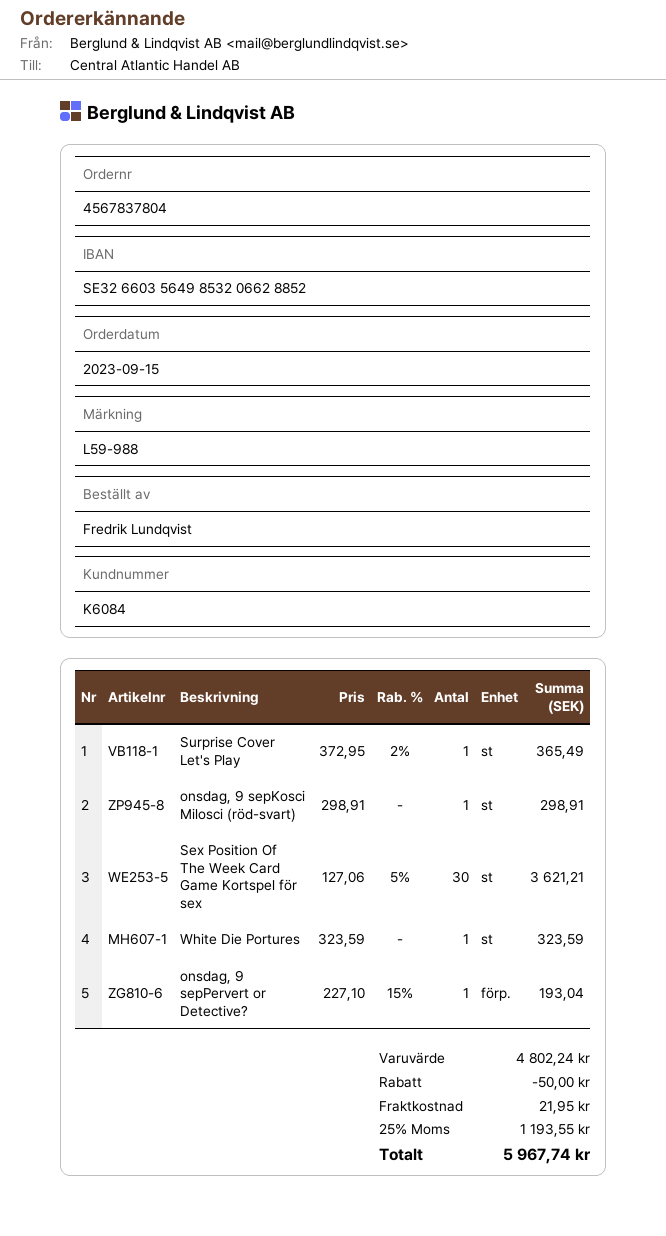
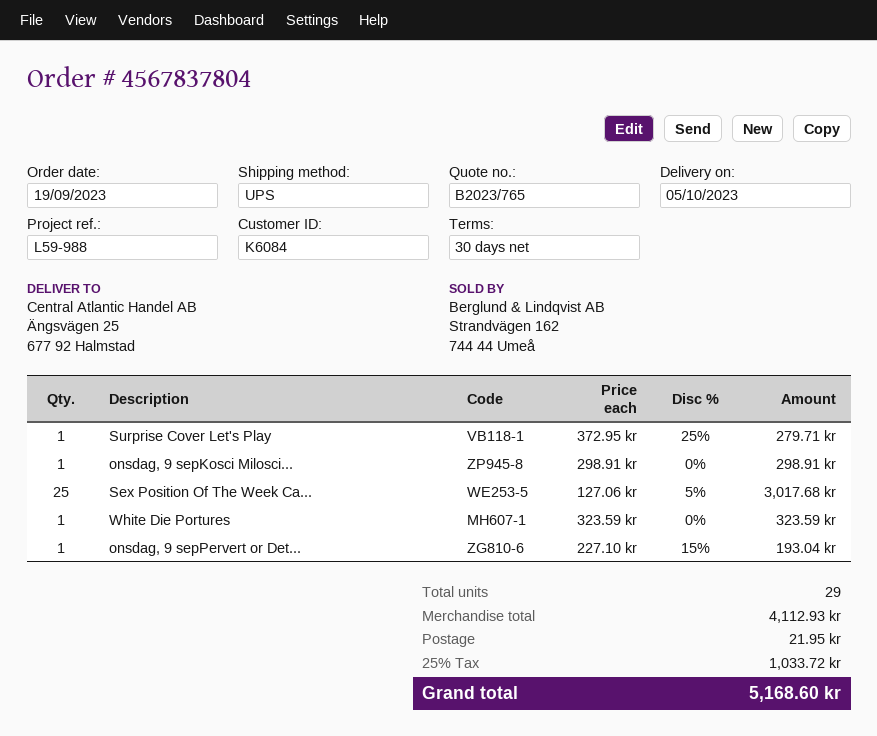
order date: 2023-09-15 -> 2023-09-19
Surprise Cover Let's Play: 1 x 372.95 - 2% = 365.49 -> 1 x 372.95 - 25% = 279.71
Sex Position Of The Week Card Game Kortspel för sex: 30 x 127.06 - 5% = 3621.21 -> 25 x 127.06 - 5% = 3017.68
subtotal: 4802.24 -> 4112.93
discount: 50.00 -> none
tax: 25% = 1193.55 -> 25% = 1033.72
total: 5967.74 -> 5168.60

